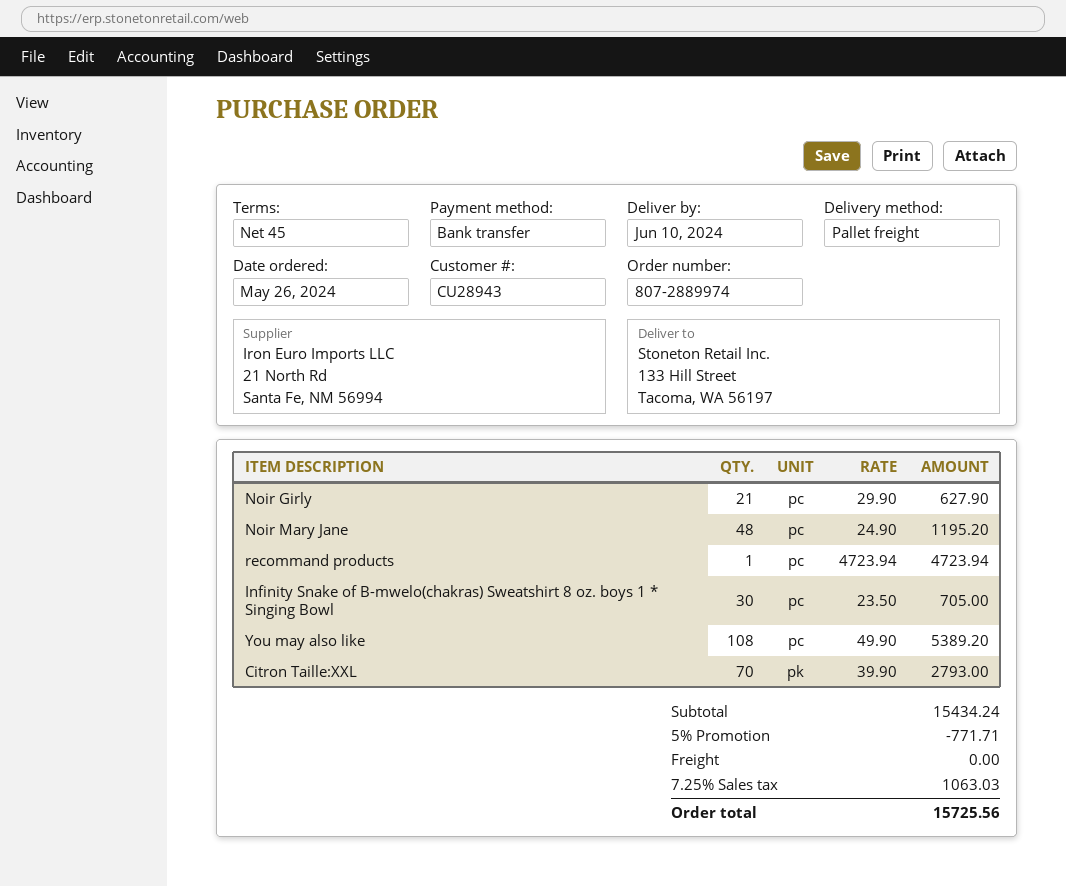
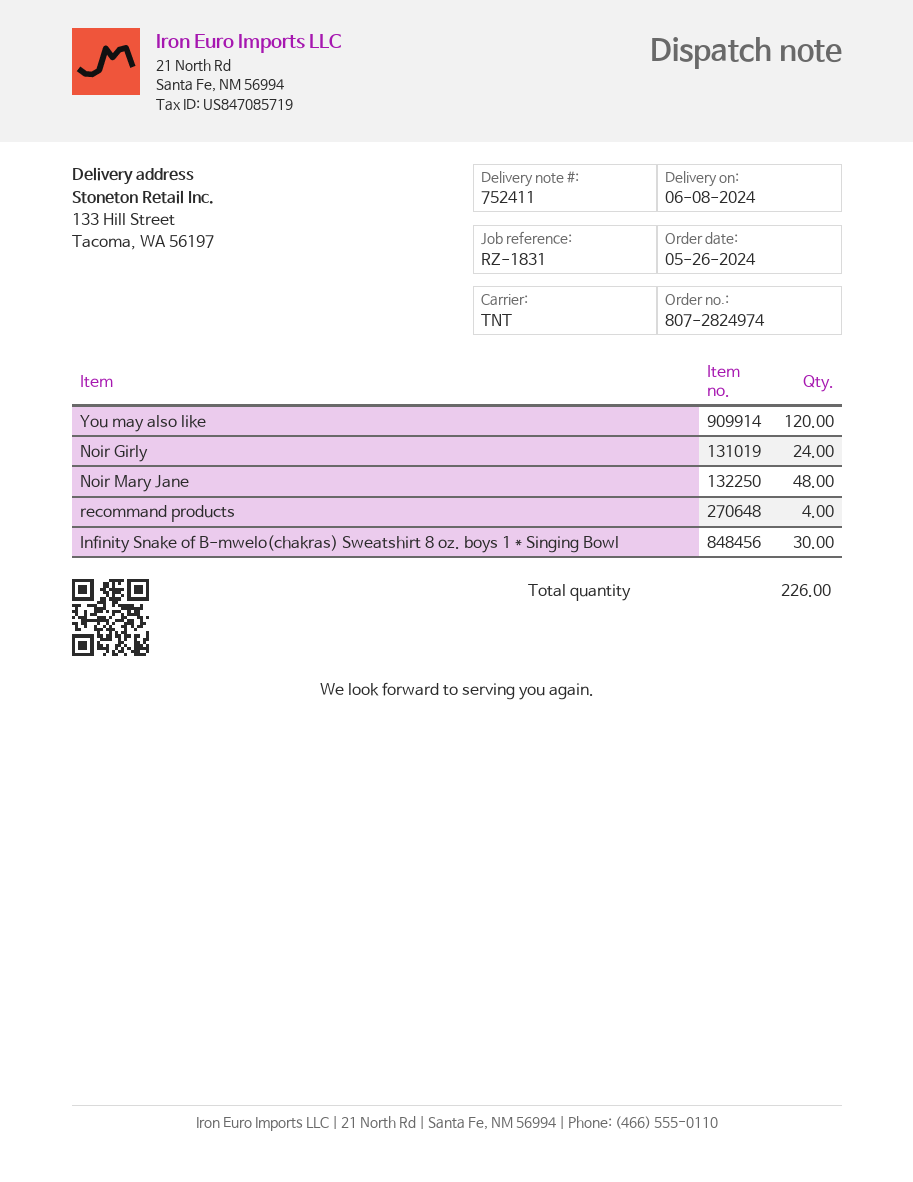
order number: 807-2889974 -> 807-2824974
delivery date: 2024-06-10 -> 2024-06-08
shipping method: pallet freight -> TNT
Noir Girly: 21 -> 24
recommand products: 1 -> 4
You may also like: 108 -> 120
Citron Taille:XXL: 70 -> none

